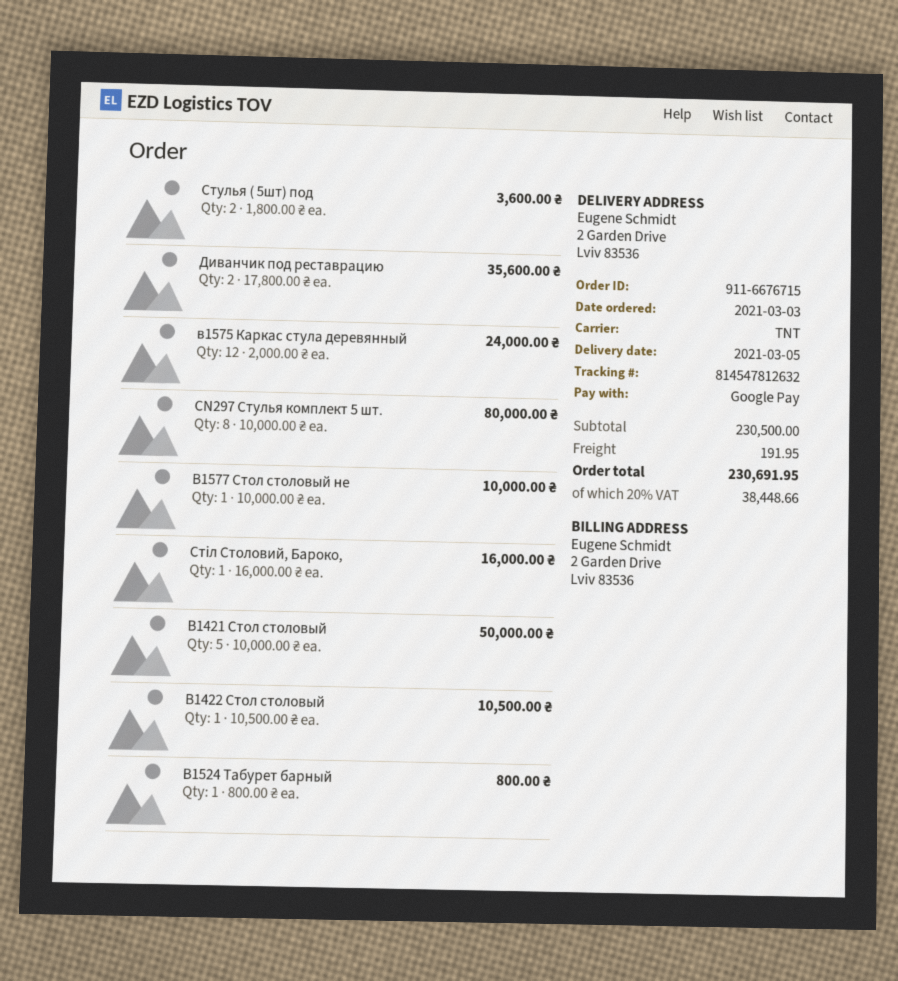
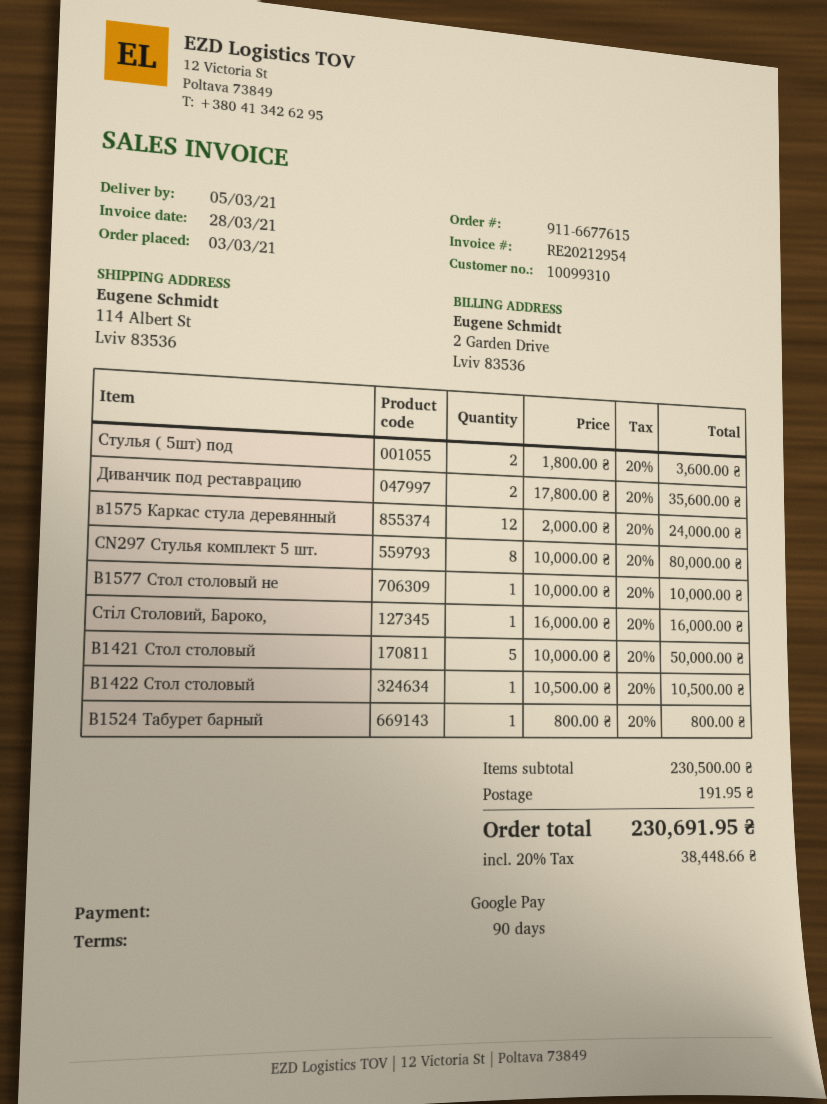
order number: 911-6676715 -> 911-6677615
ship to: 2 Garden Drive, Lviv 83536 -> 114 Albert St, Lviv 83536

